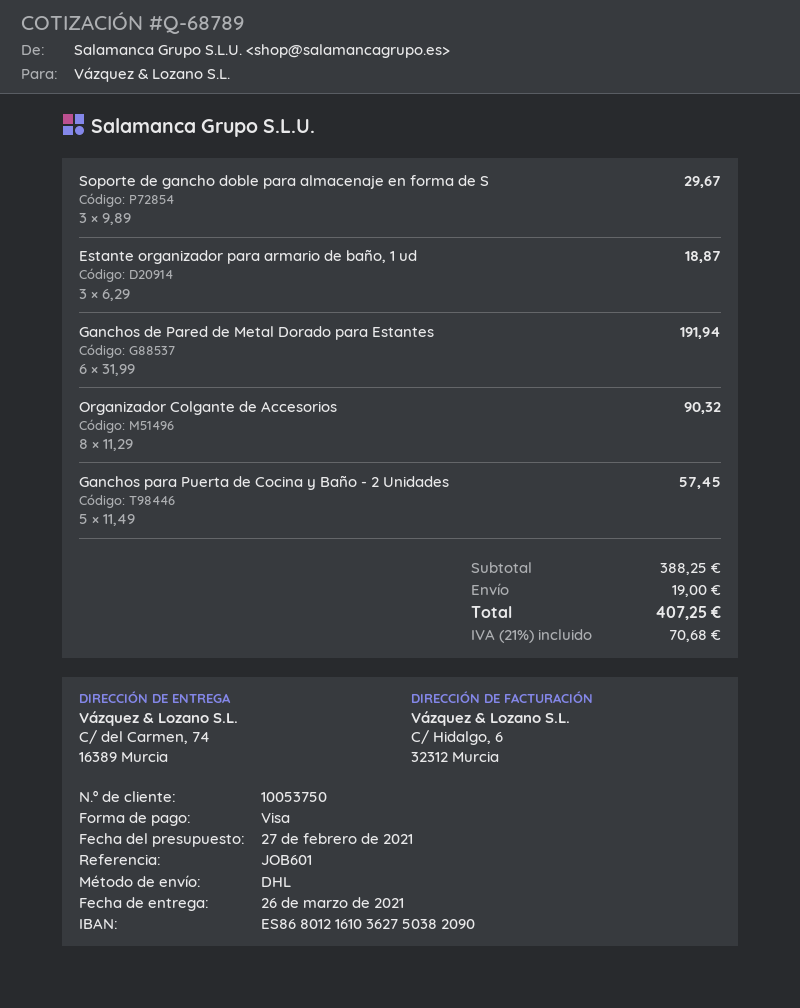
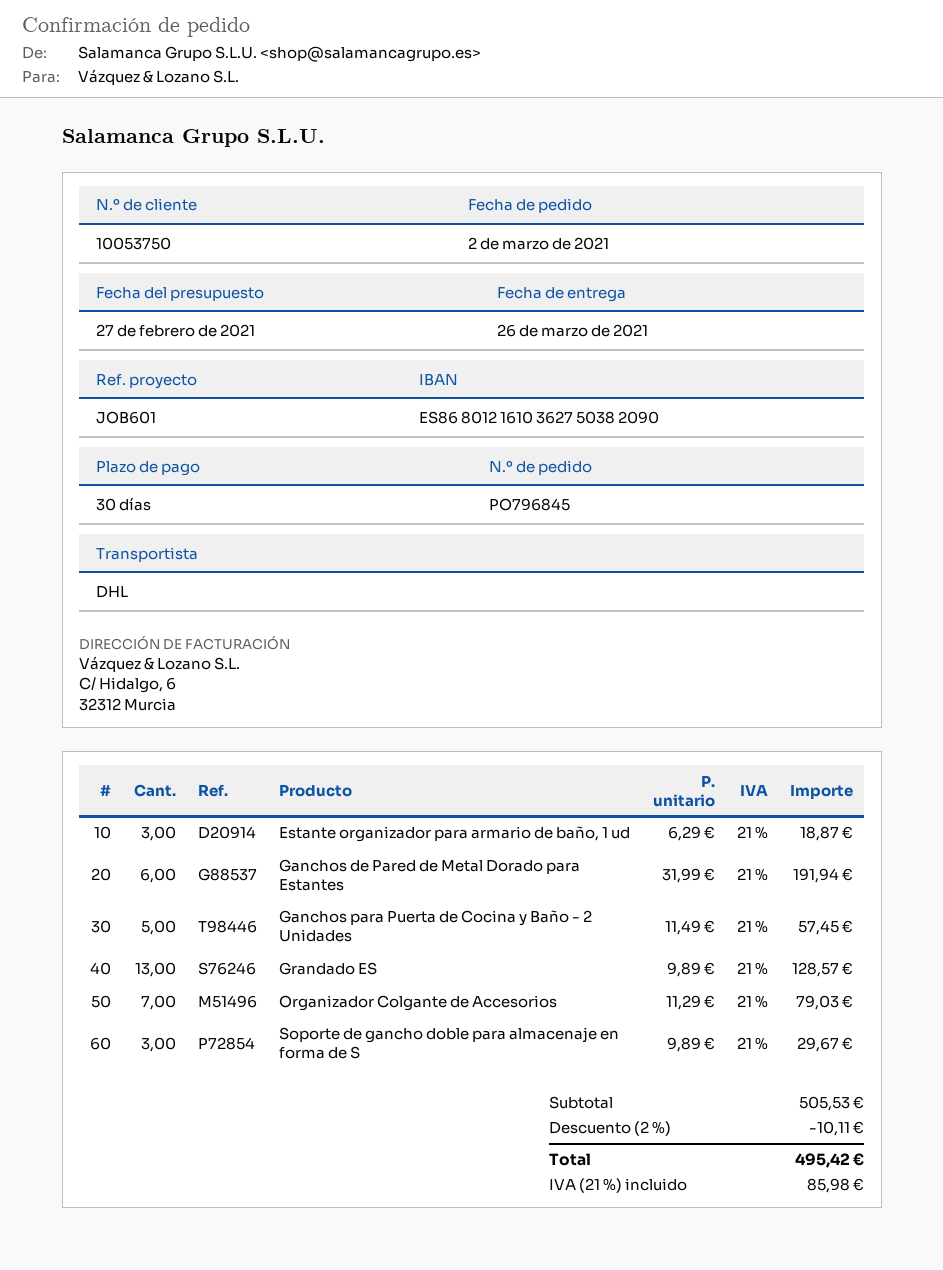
Organizador Colgante de Accesorios: 8 x 11.29 = 90.32 -> 7 x 11.29 = 79.03
Grandado ES: none -> 13 x 9.89 = 128.57
subtotal: 388.25 -> 505.53
discount: none -> 2% = 10.11
shipping: 19.00 -> none
tax: 21% = 70.68 -> 21% = 85.98
total: 407.25 -> 495.42

